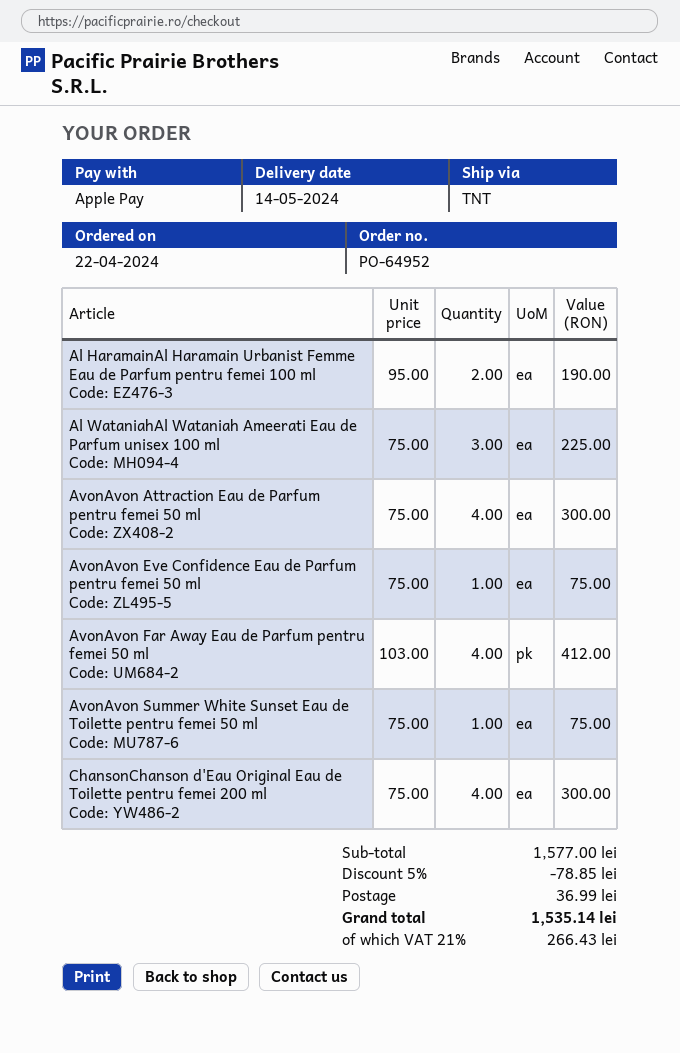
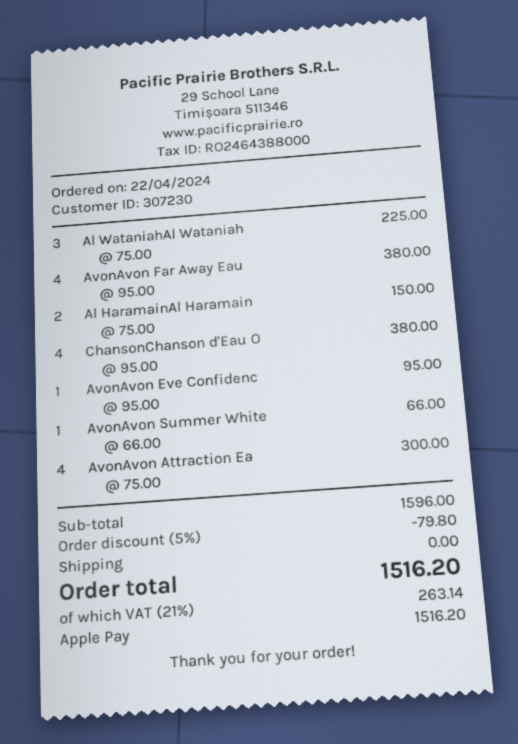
Al HaramainAl Haramain Urbanist Femme Eau de Parfum pentru femei 100 ml: 2 x 95.00 = 190.00 -> 2 x 75.00 = 150.00
AvonAvon Eve Confidence Eau de Parfum pentru femei 50 ml: 1 x 75.00 = 75.00 -> 1 x 95.00 = 95.00
AvonAvon Far Away Eau de Parfum pentru femei 50 ml: 4 x 103.00 = 412.00 -> 4 x 95.00 = 380.00
AvonAvon Summer White Sunset Eau de Toilette pentru femei 50 ml: 1 x 75.00 = 75.00 -> 1 x 66.00 = 66.00
ChansonChanson d'Eau Original Eau de Toilette pentru femei 200 ml: 4 x 75.00 = 300.00 -> 4 x 95.00 = 380.00
subtotal: 1577.00 -> 1596.00
discount: 5% = 78.85 -> 5% = 79.80
shipping: 36.99 -> 0.00
tax: 21% = 266.43 -> 21% = 263.14
total: 1535.14 -> 1516.20

